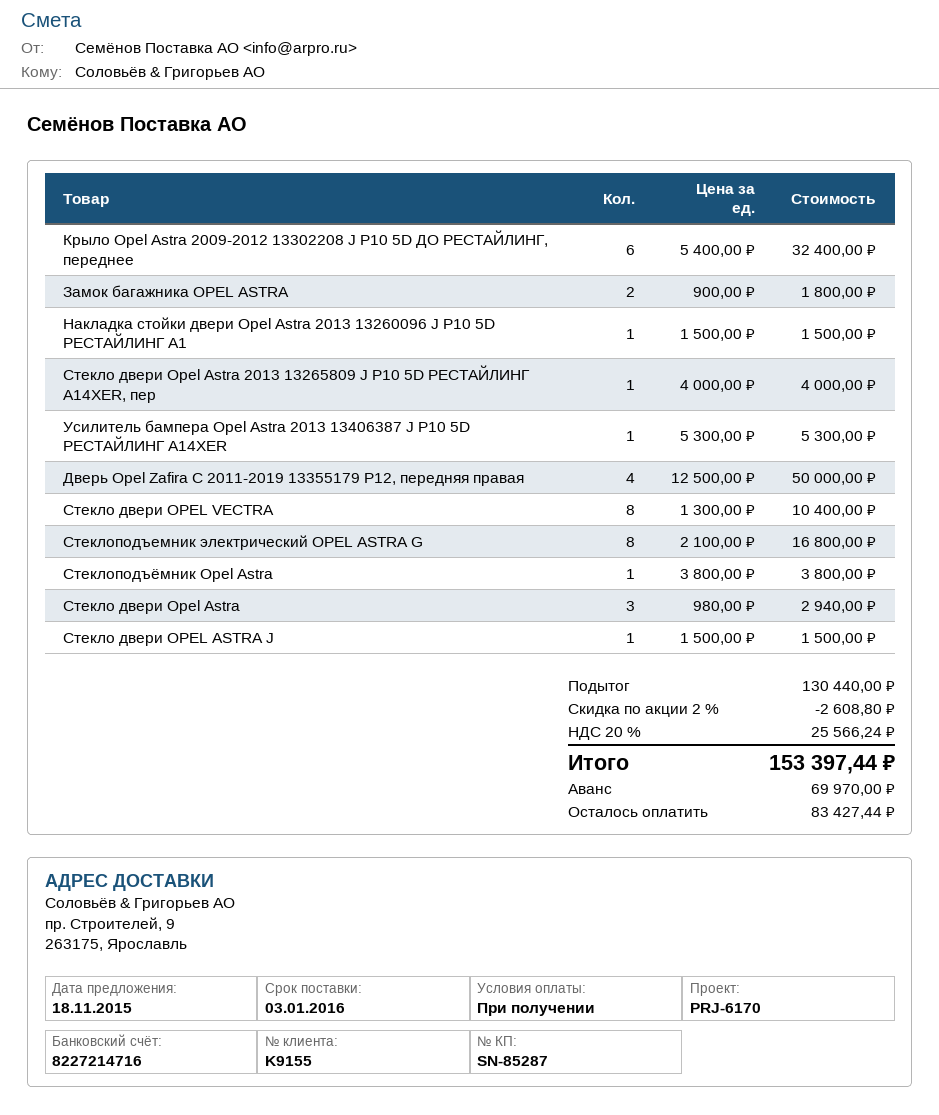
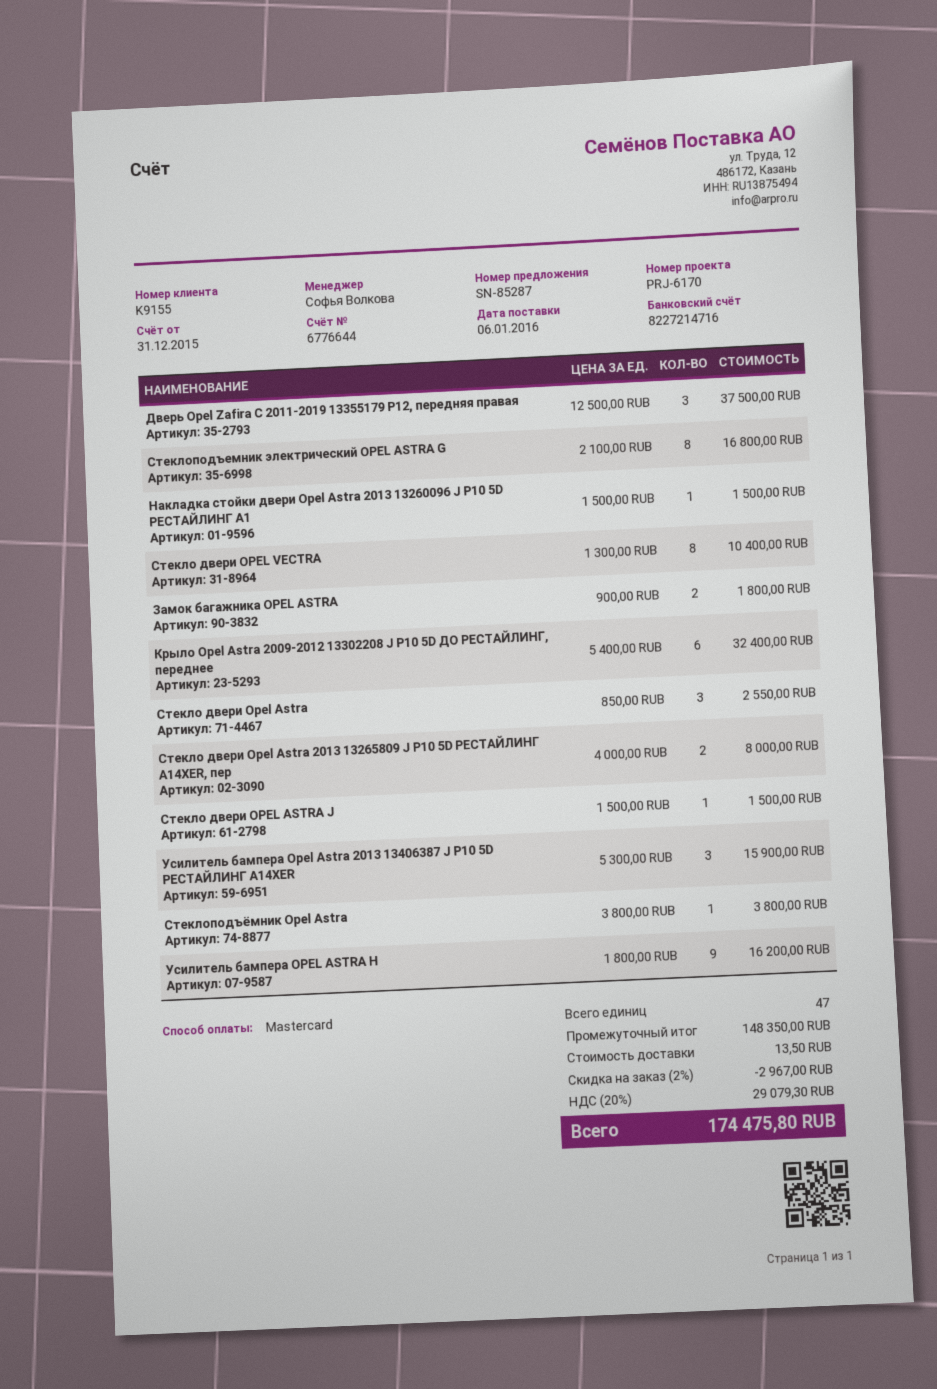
delivery date: 2016-01-03 -> 2016-01-06
Стекло двери Opel Astra 2013 13265809 J P10 5D РЕСТАЙЛИНГ A14XER, пер: 1 x 4000.00 = 4000.00 -> 2 x 4000.00 = 8000.00
Усилитель бампера Opel Astra 2013 13406387 J P10 5D РЕСТАЙЛИНГ A14XER: 1 x 5300.00 = 5300.00 -> 3 x 5300.00 = 15900.00
Дверь Opel Zafira C 2011-2019 13355179 P12, передняя правая: 4 x 12500.00 = 50000.00 -> 3 x 12500.00 = 37500.00
Стекло двери Opel Astra: 3 x 980.00 = 2940.00 -> 3 x 850.00 = 2550.00
Усилитель бампера OPEL ASTRA H: none -> 9 x 1800.00 = 16200.00
subtotal: 130440.00 -> 148350.00
discount: 2% = 2608.80 -> 2% = 2967.00
shipping: none -> 13.50
tax: 20% = 25566.24 -> 20% = 29079.30
total: 153397.44 -> 174475.80

